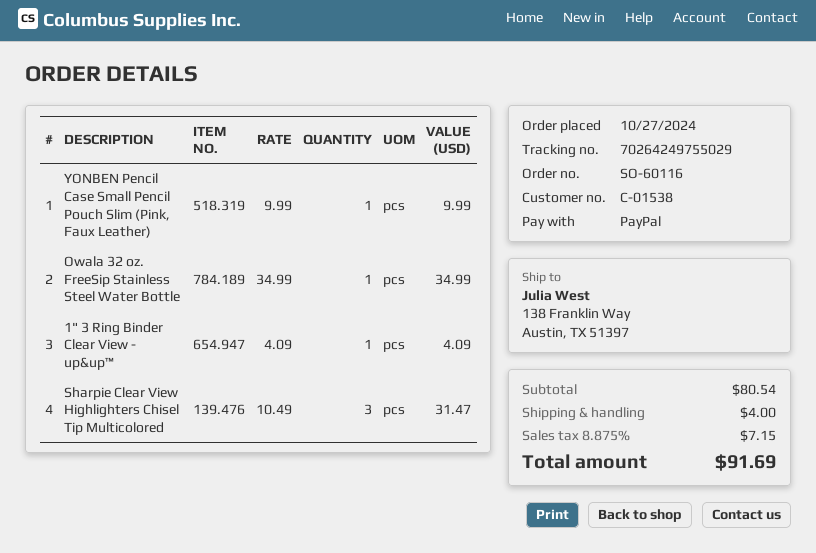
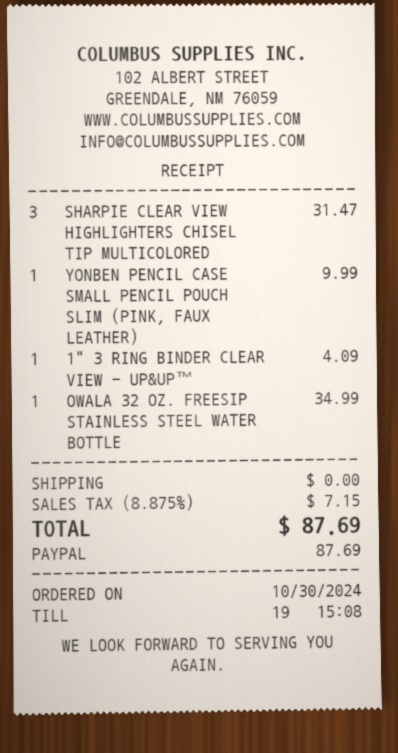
order date: 2024-10-27 -> 2024-10-30
shipping: 4.00 -> 0.00
total: 91.69 -> 87.69

